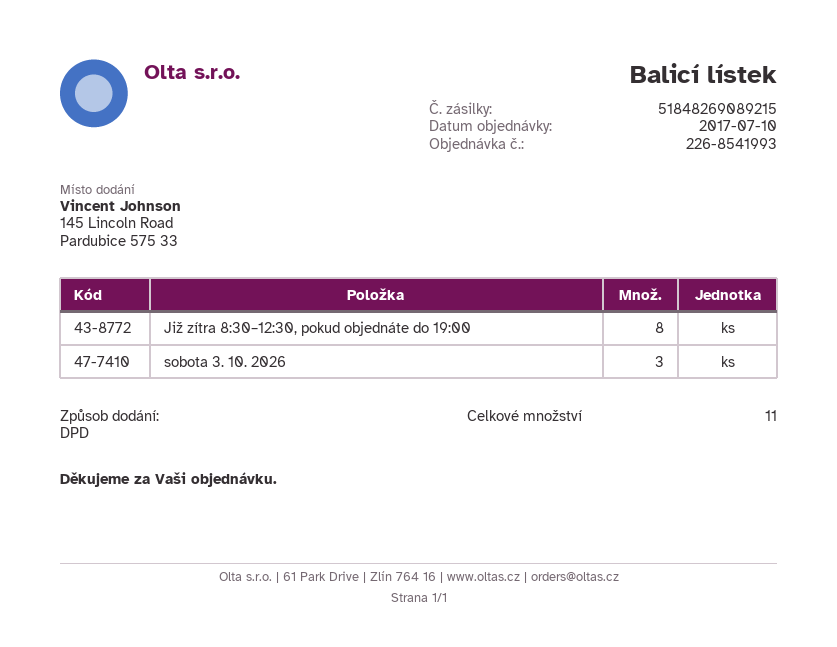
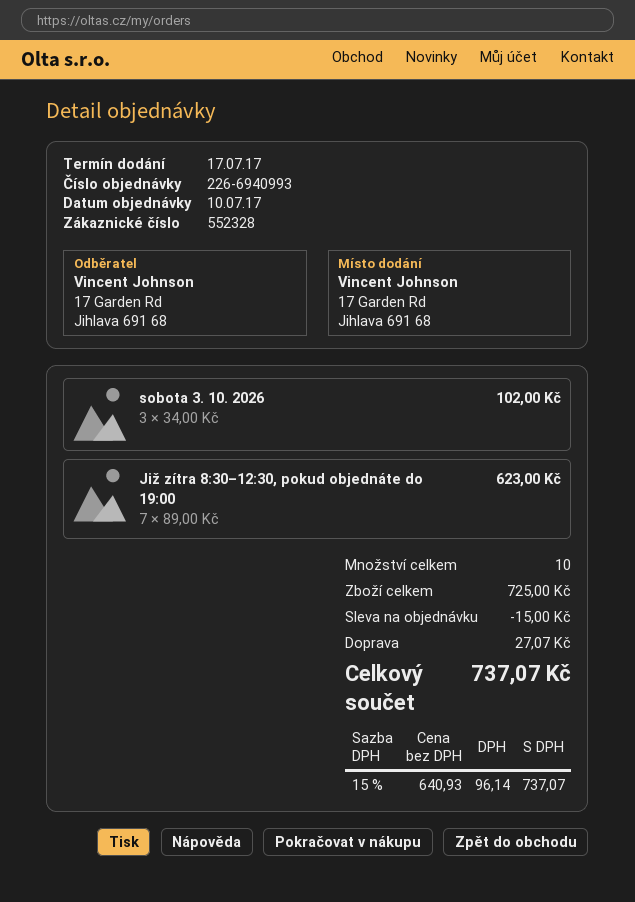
order number: 226-8541993 -> 226-6940993
ship to: 145 Lincoln Road, Pardubice 575 33 -> 17 Garden Rd, Jihlava 691 68
Již zítra 8:30–12:30, pokud objednáte do 19:00: 8 -> 7
total quantity: 11 -> 10

